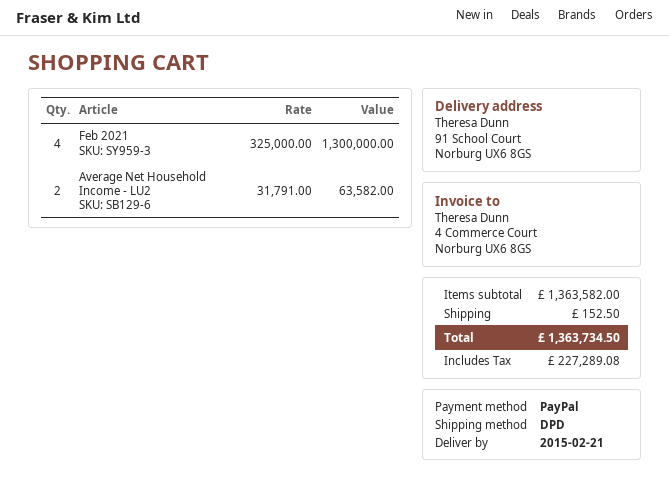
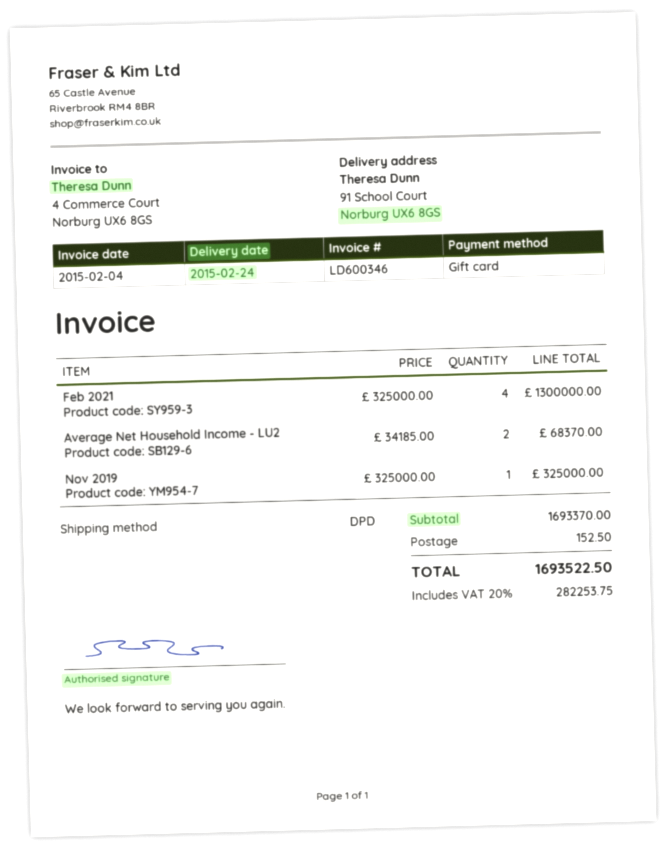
delivery date: 2015-02-21 -> 2015-02-24
payment method: PayPal -> gift card
Average Net Household Income - LU2: 2 x 31791.00 = 63582.00 -> 2 x 34185.00 = 68370.00
Nov 2019: none -> 1 x 325000.00 = 325000.00
subtotal: 1363582.00 -> 1693370.00
tax: 227289.08 -> 282253.75
total: 1363734.50 -> 1693522.50

